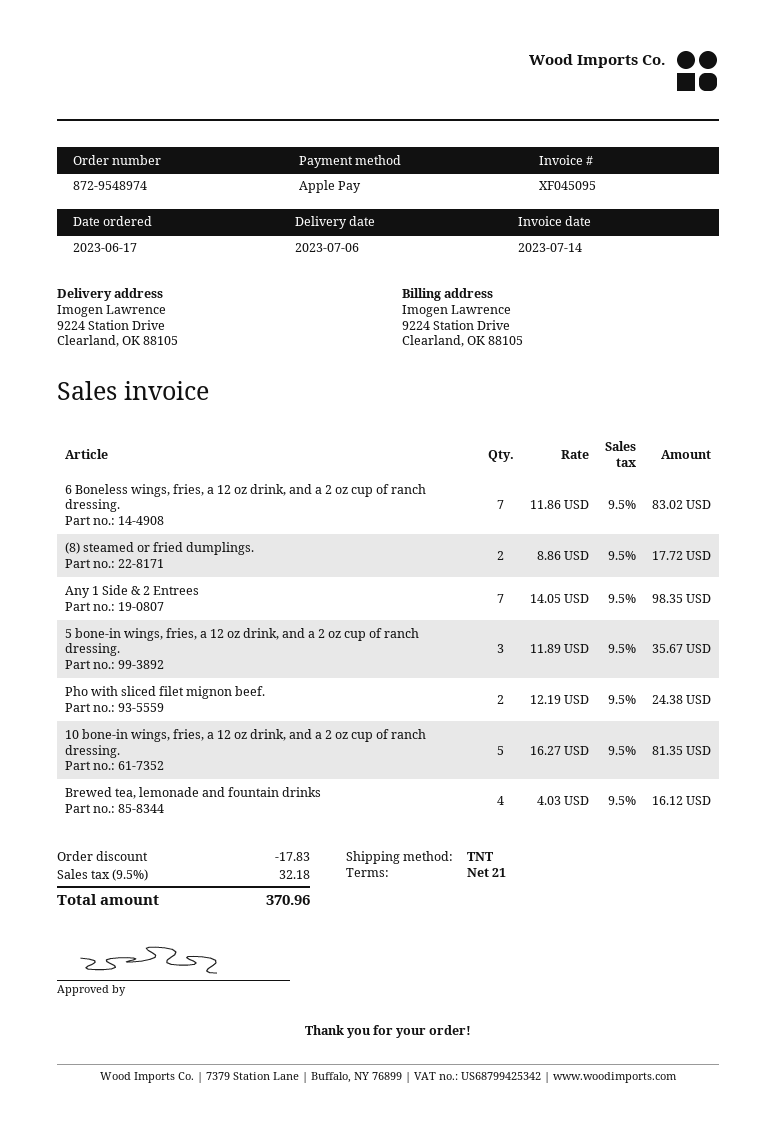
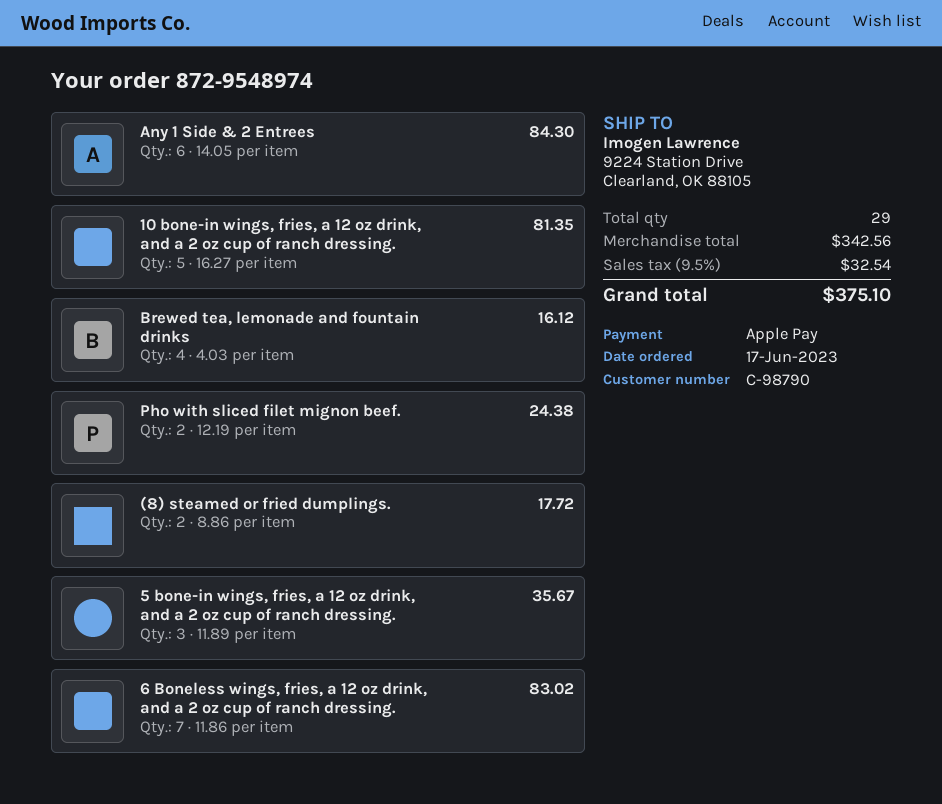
Any 1 Side & 2 Entrees: 7 x 14.05 = 98.35 -> 6 x 14.05 = 84.30
discount: 17.83 -> none
tax: 9.5% = 32.18 -> 9.5% = 32.54
total: 370.96 -> 375.10

